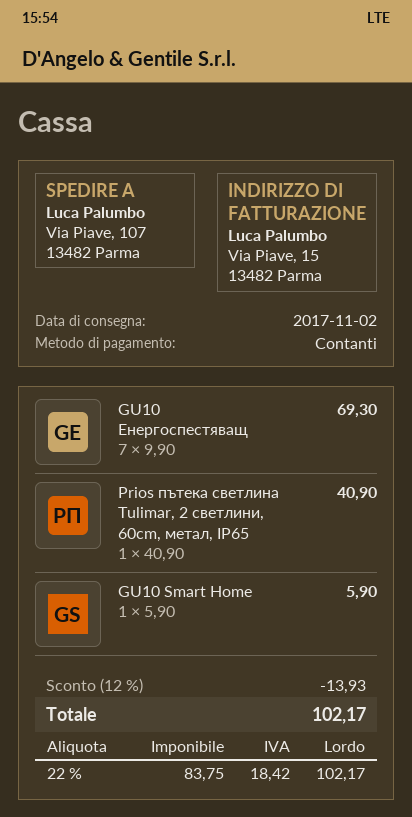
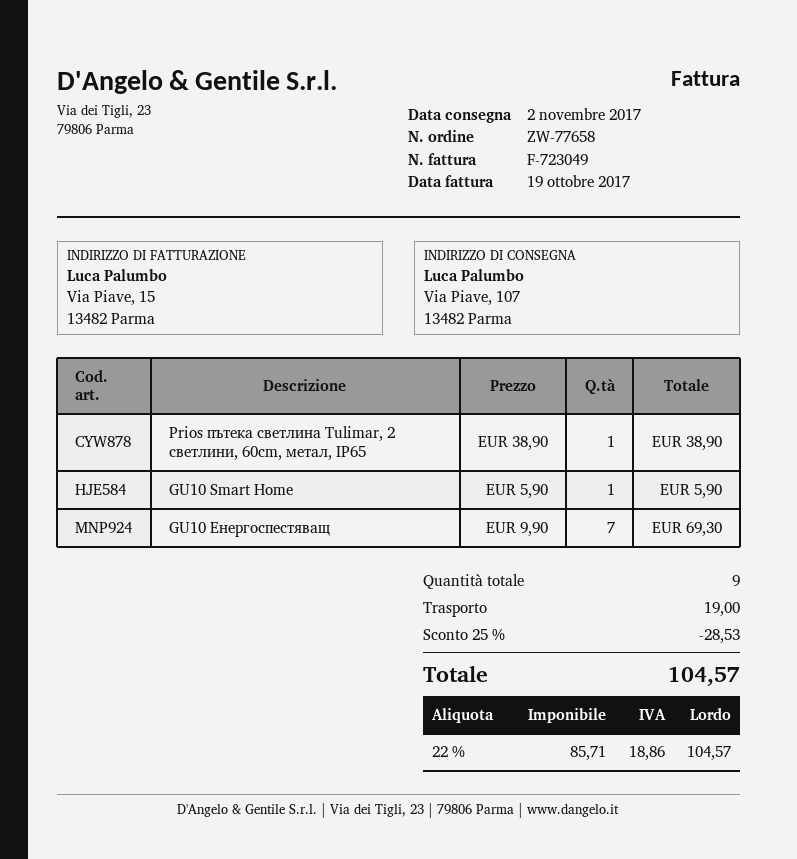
Prios пътека светлина Tulimar, 2 светлини, 60cm, метал, IP65: 1 x 40.90 = 40.90 -> 1 x 38.90 = 38.90
discount: 12% = 13.93 -> 25% = 28.53
shipping: none -> 19.00
net: 83.75 -> 85.71
tax: 22% = 18.42 -> 22% = 18.86
total: 102.17 -> 104.57

